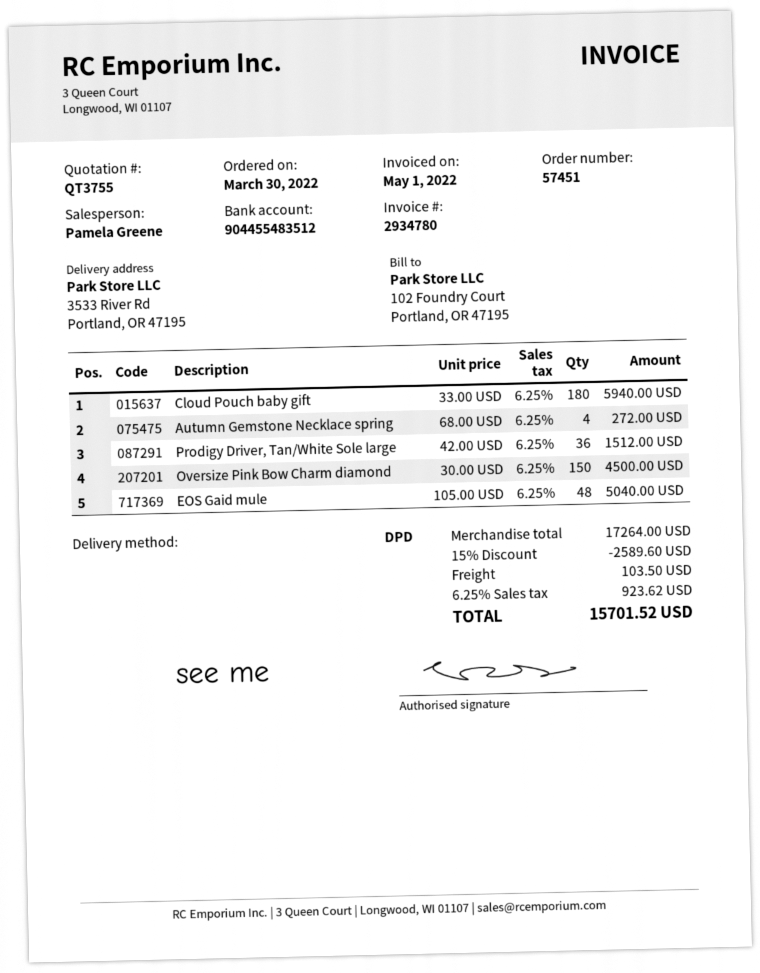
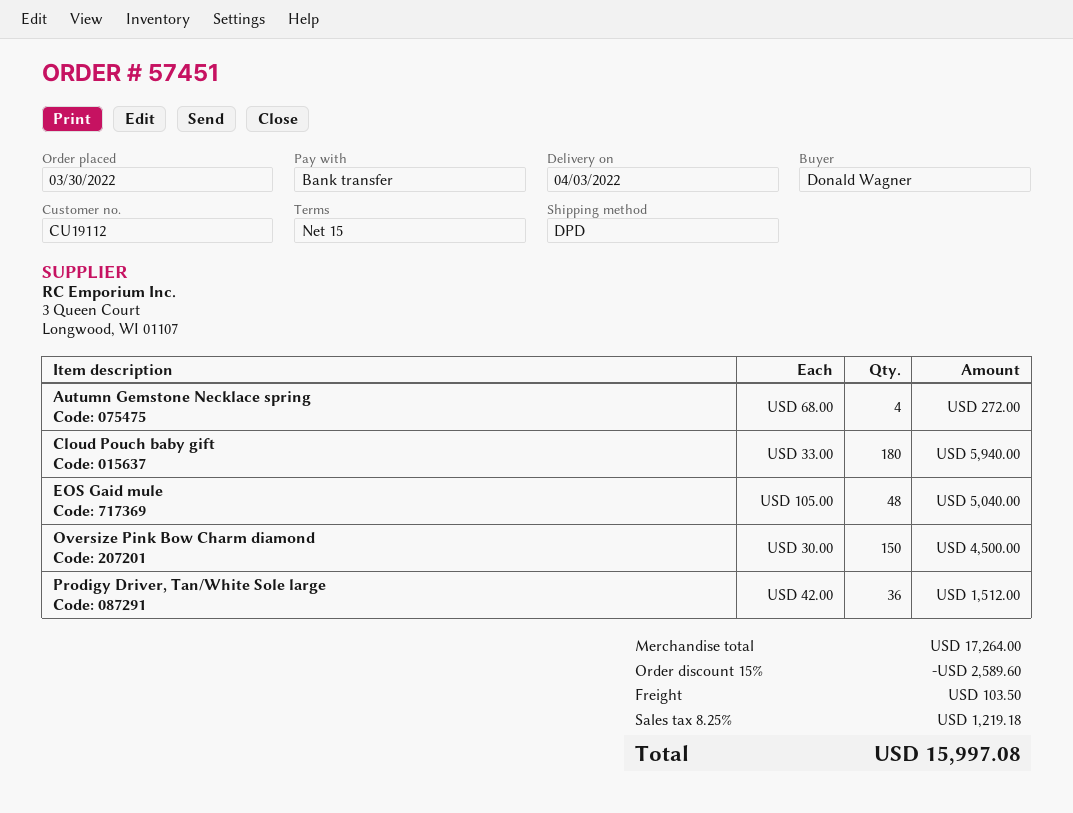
tax: 6.25% = 923.62 -> 8.25% = 1219.18
total: 15701.52 -> 15997.08

